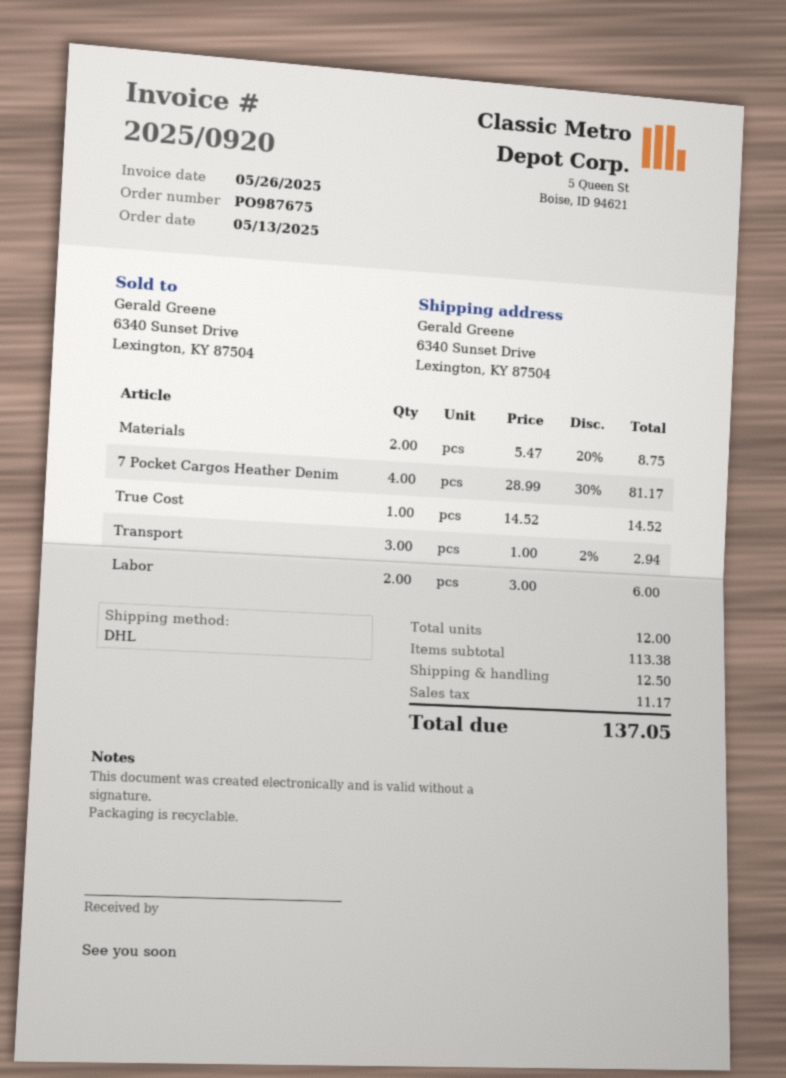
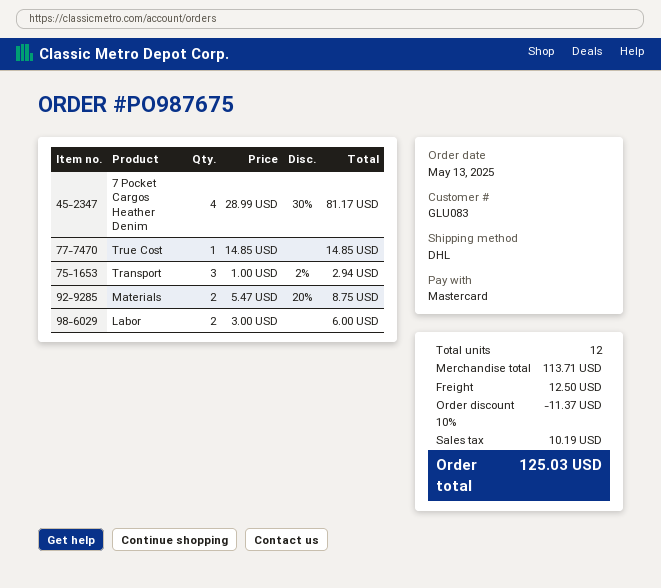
True Cost: 1 x 14.52 = 14.52 -> 1 x 14.85 = 14.85
subtotal: 113.38 -> 113.71
discount: none -> 10% = 11.37
tax: 11.17 -> 10.19
total: 137.05 -> 125.03

